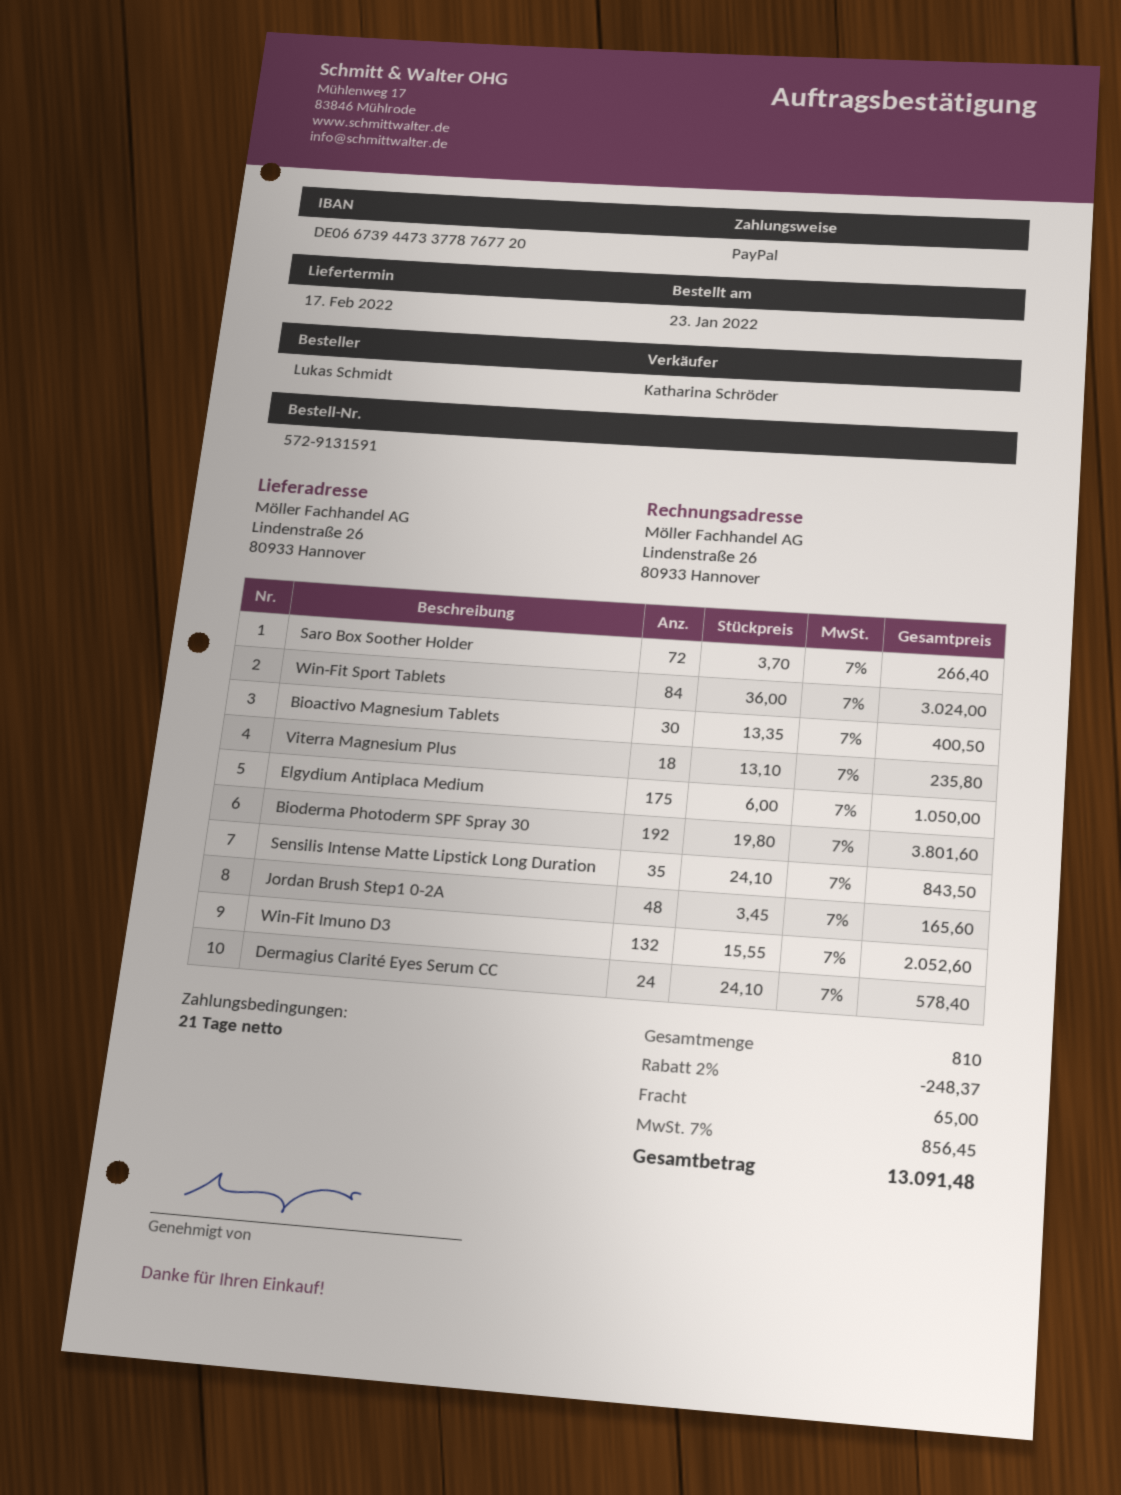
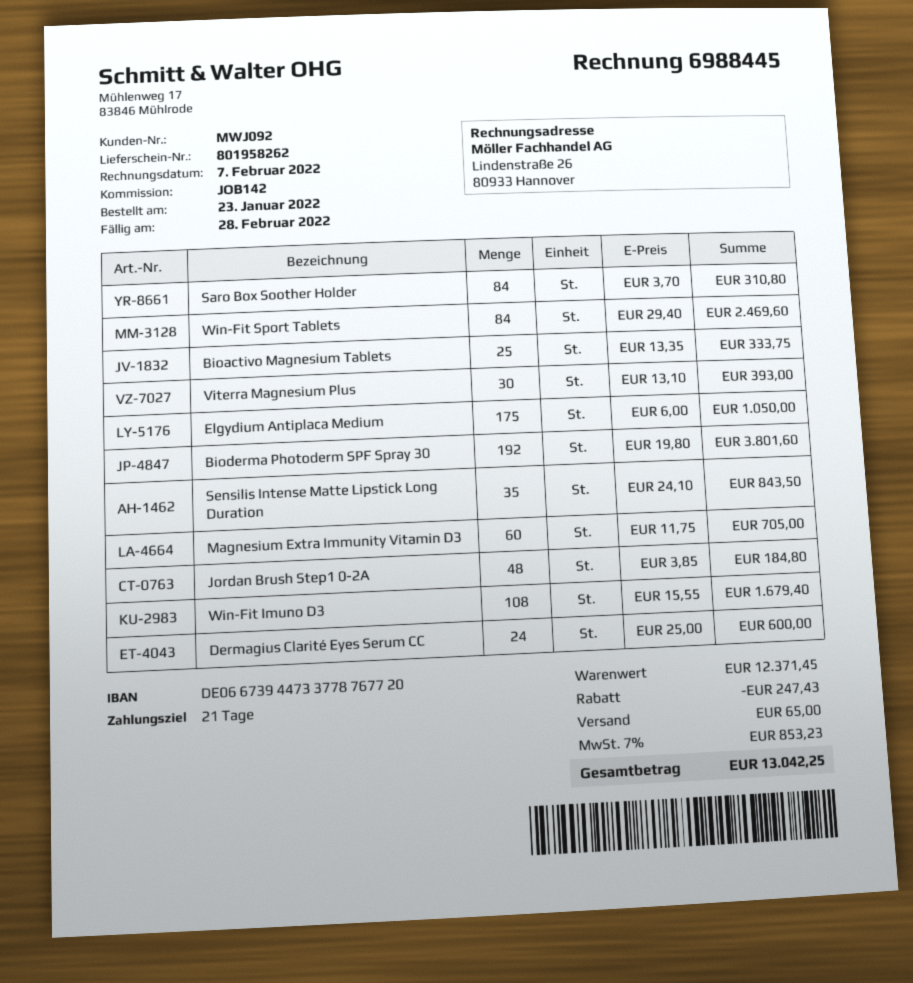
Saro Box Soother Holder: 72 x 3.70 = 266.40 -> 84 x 3.70 = 310.80
Win-Fit Sport Tablets: 84 x 36.00 = 3024.00 -> 84 x 29.40 = 2469.60
Bioactivo Magnesium Tablets: 30 x 13.35 = 400.50 -> 25 x 13.35 = 333.75
Viterra Magnesium Plus: 18 x 13.10 = 235.80 -> 30 x 13.10 = 393.00
Jordan Brush Step1 0-2A: 48 x 3.45 = 165.60 -> 48 x 3.85 = 184.80
Win-Fit Imuno D3: 132 x 15.55 = 2052.60 -> 108 x 15.55 = 1679.40
Dermagius Clarité Eyes Serum CC: 24 x 24.10 = 578.40 -> 24 x 25.00 = 600.00
Magnesium Extra Immunity Vitamin D3: none -> 60 x 11.75 = 705.00
discount: 248.37 -> 247.43
tax: 7% = 856.45 -> 7% = 853.23
total: 13091.48 -> 13042.25

